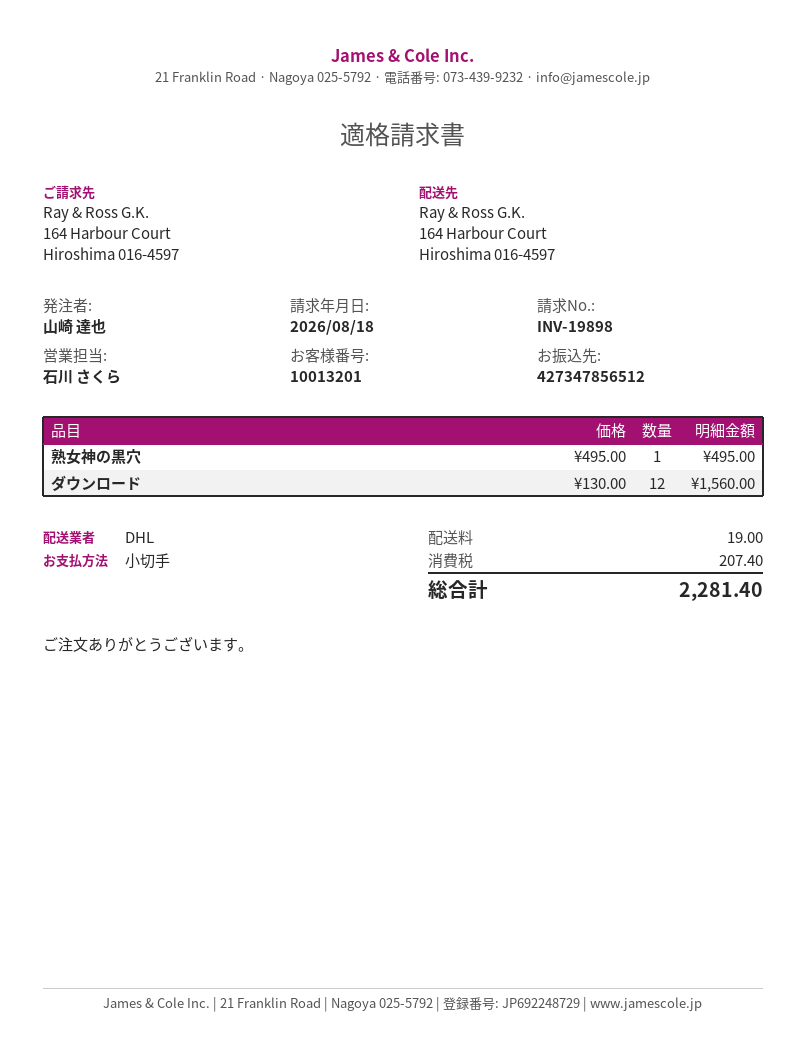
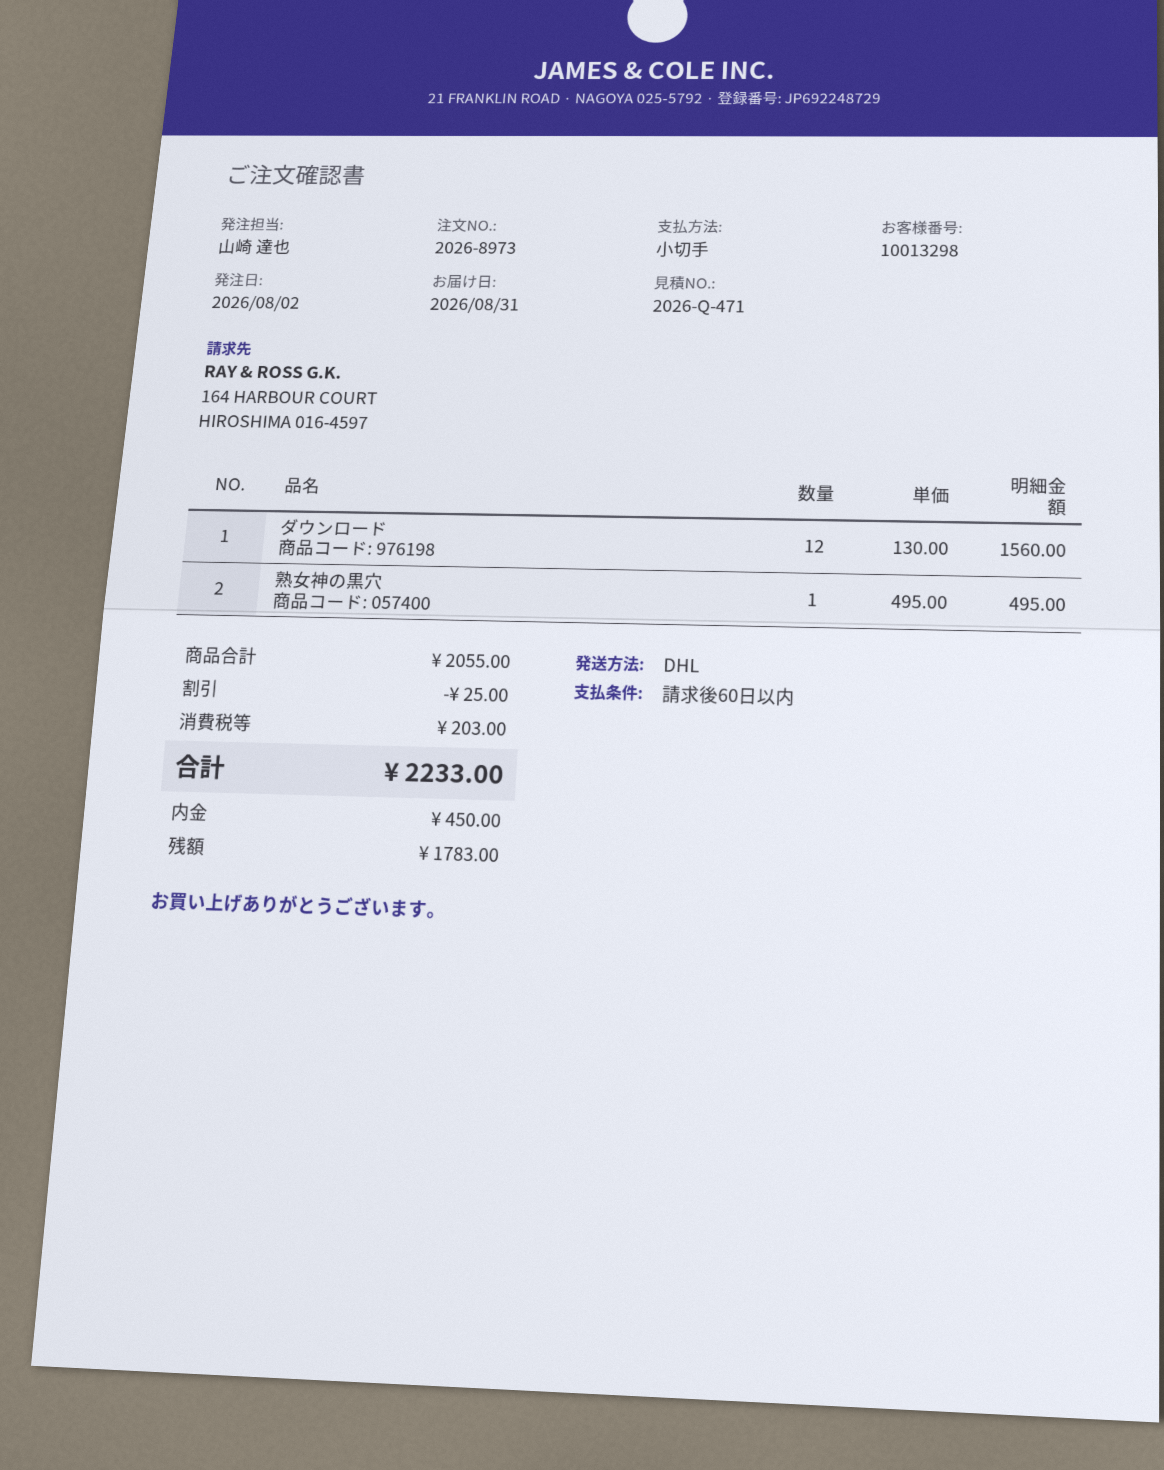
customer number: 10013201 -> 10013298
discount: none -> 25.00
shipping: 19.00 -> none
tax: 207.40 -> 203.00
total: 2281.40 -> 2233.00

